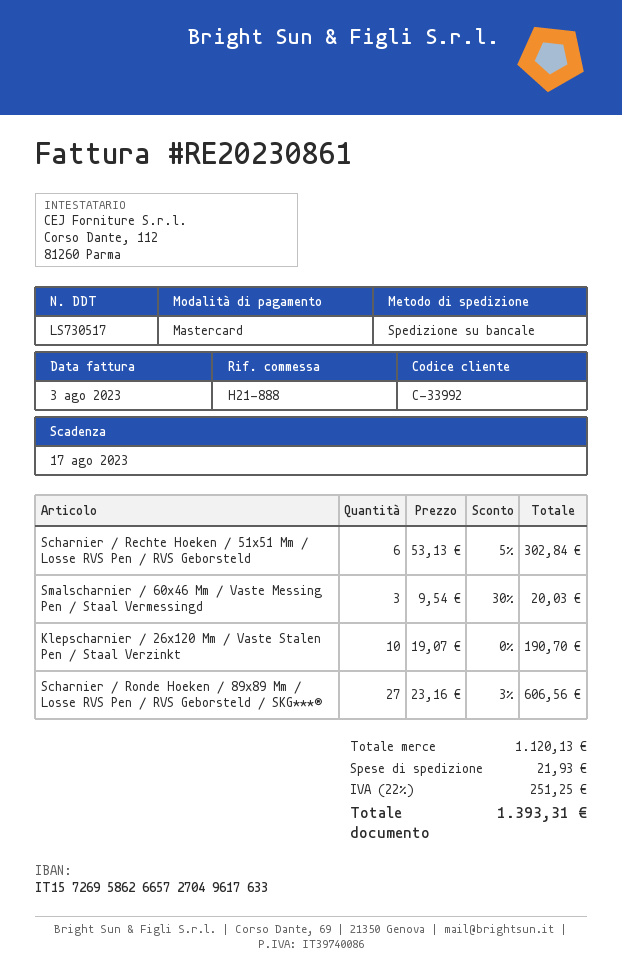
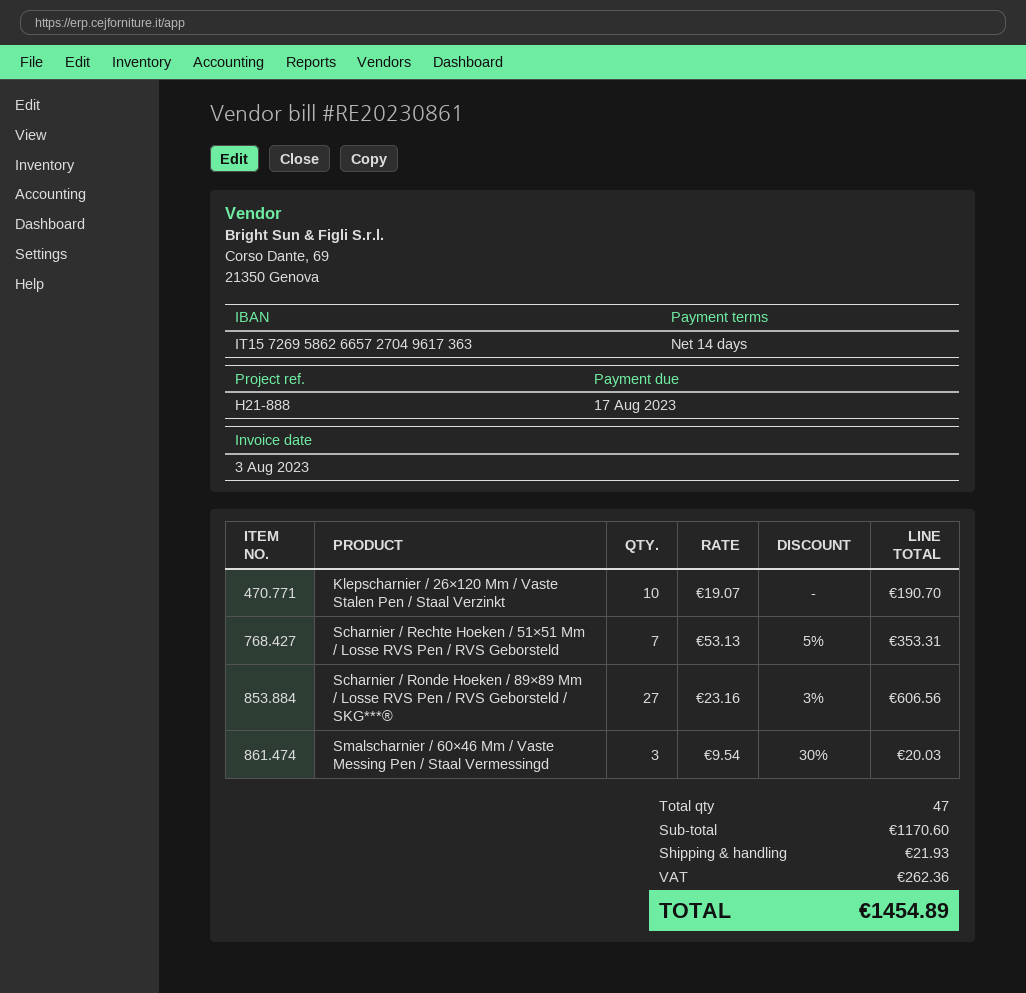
bank account: IT1572695862665727049617633 -> IT1572695862665727049617363
Scharnier / Rechte Hoeken / 51×51 Mm / Losse RVS Pen / RVS Geborsteld: 6 x 53.13 - 5% = 302.84 -> 7 x 53.13 - 5% = 353.31
subtotal: 1120.13 -> 1170.60
tax: 251.25 -> 262.36
total: 1393.31 -> 1454.89

